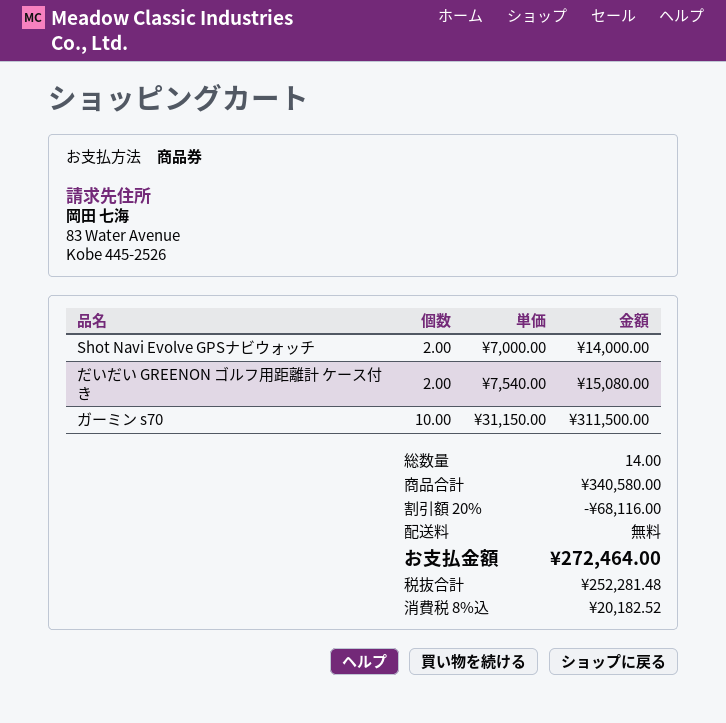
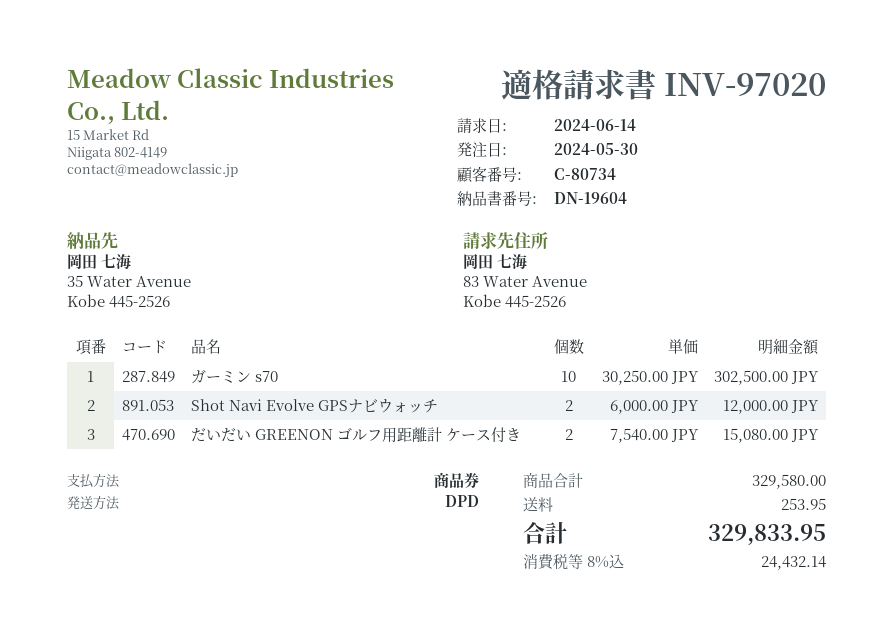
Shot Navi Evolve GPSナビウォッチ: 2 x 7000.00 = 14000.00 -> 2 x 6000.00 = 12000.00
ガーミン s70: 10 x 31150.00 = 311500.00 -> 10 x 30250.00 = 302500.00
subtotal: 340580.00 -> 329580.00
discount: 20% = 68116.00 -> none
shipping: 0.00 -> 253.95
tax: 8% = 20182.52 -> 8% = 24432.14
total: 272464.00 -> 329833.95

